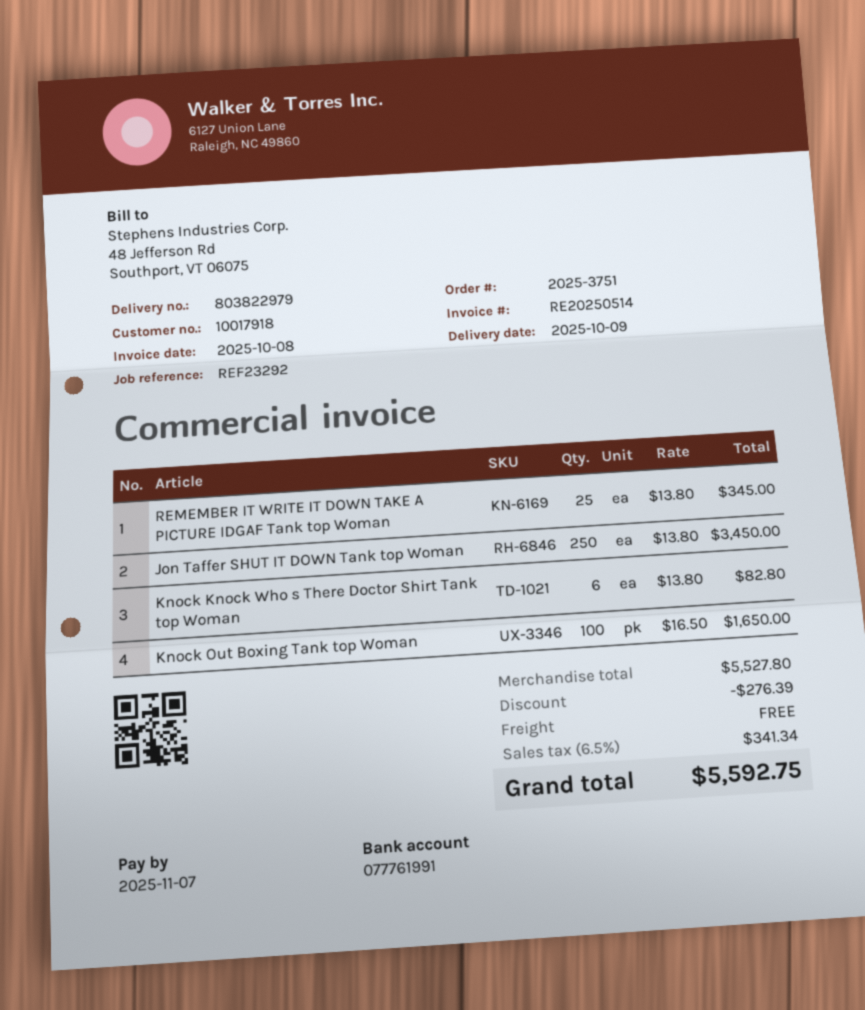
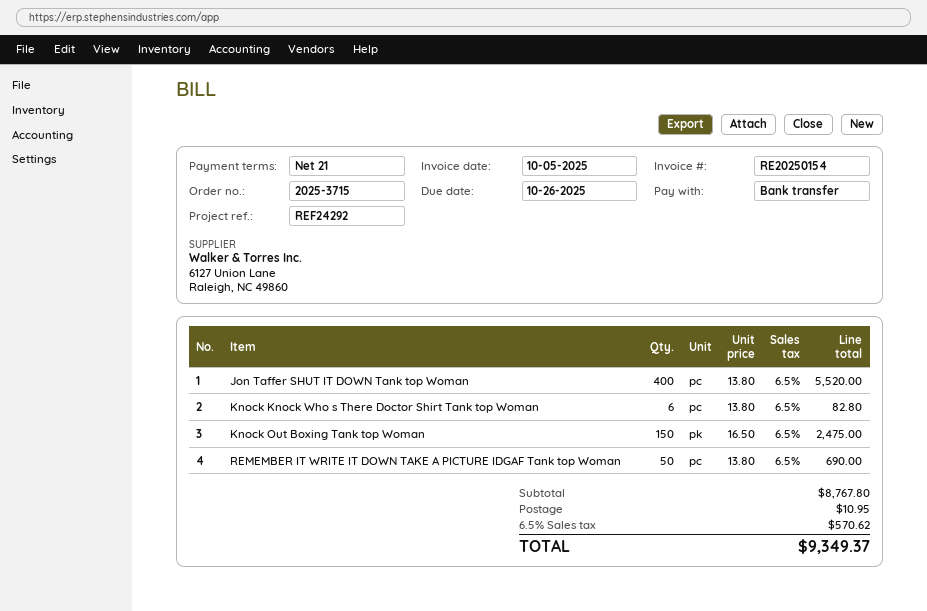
order number: 2025-3751 -> 2025-3715
invoice number: RE20250514 -> RE20250154
invoice date: 2025-10-08 -> 2025-10-05
due date: 2025-11-07 -> 2025-10-26
reference: REF23292 -> REF24292
REMEMBER IT WRITE IT DOWN TAKE A PICTURE IDGAF Tank top Woman: 25 x 13.80 = 345.00 -> 50 x 13.80 = 690.00
Jon Taffer SHUT IT DOWN Tank top Woman: 250 x 13.80 = 3450.00 -> 400 x 13.80 = 5520.00
Knock Out Boxing Tank top Woman: 100 x 16.50 = 1650.00 -> 150 x 16.50 = 2475.00
subtotal: 5527.80 -> 8767.80
discount: 276.39 -> none
shipping: 0.00 -> 10.95
tax: 6.5% = 341.34 -> 6.5% = 570.62
total: 5592.75 -> 9349.37

